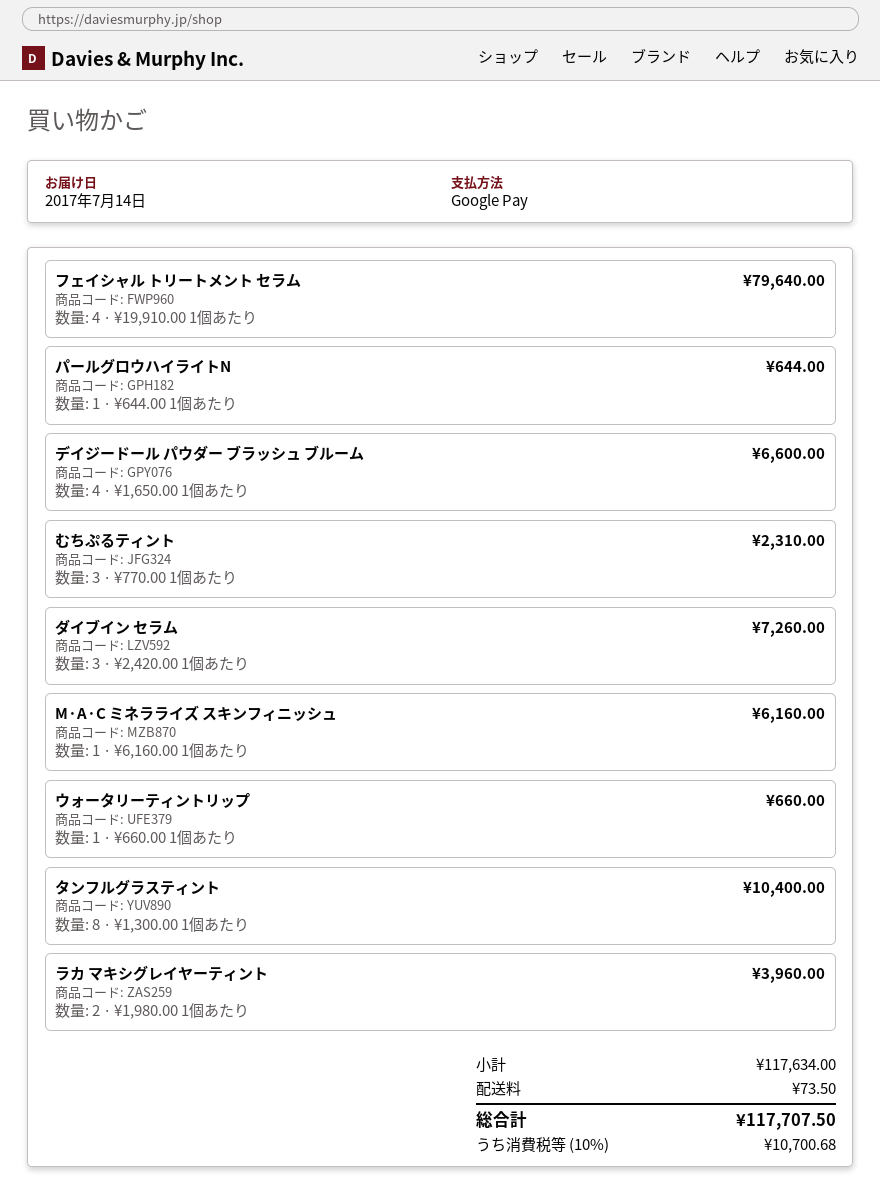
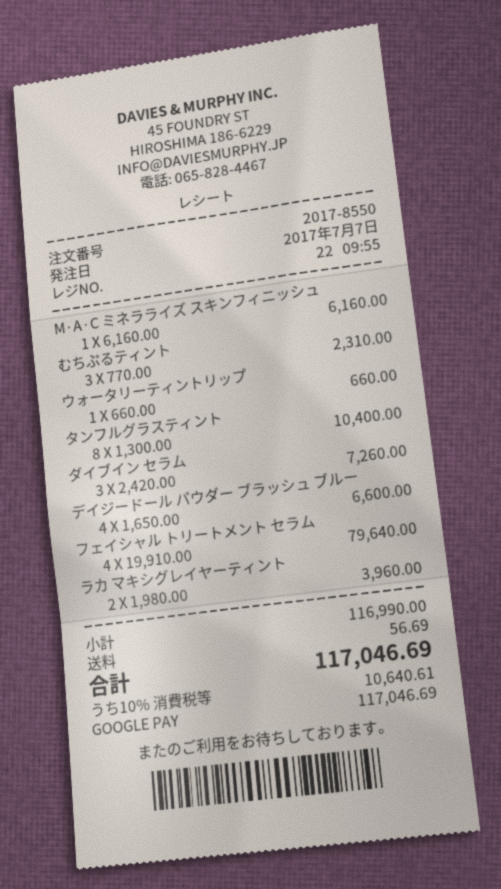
パールグロウハイライトN: 1 x 644.00 = 644.00 -> none
subtotal: 117634.00 -> 116990.00
shipping: 73.50 -> 56.69
tax: 10% = 10700.68 -> 10% = 10640.61
total: 117707.50 -> 117046.69

